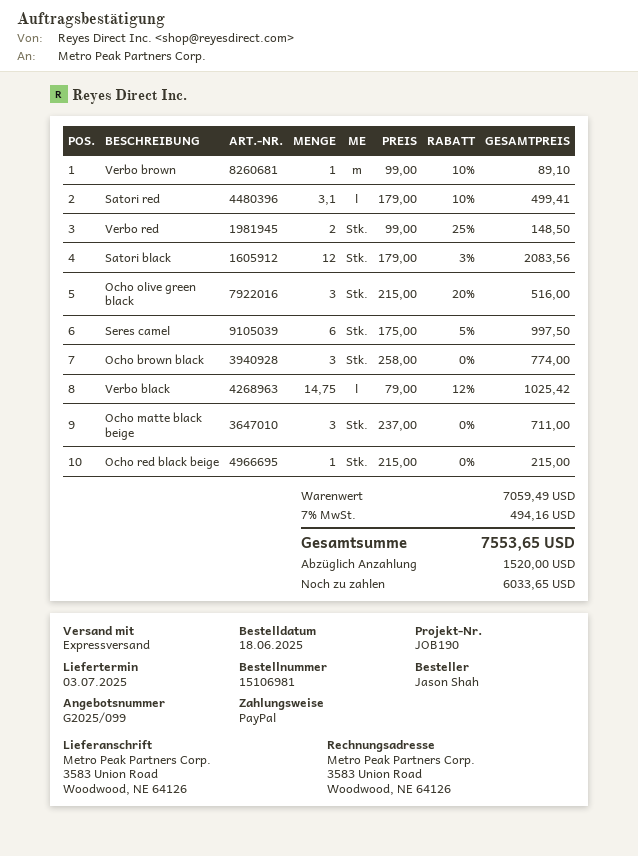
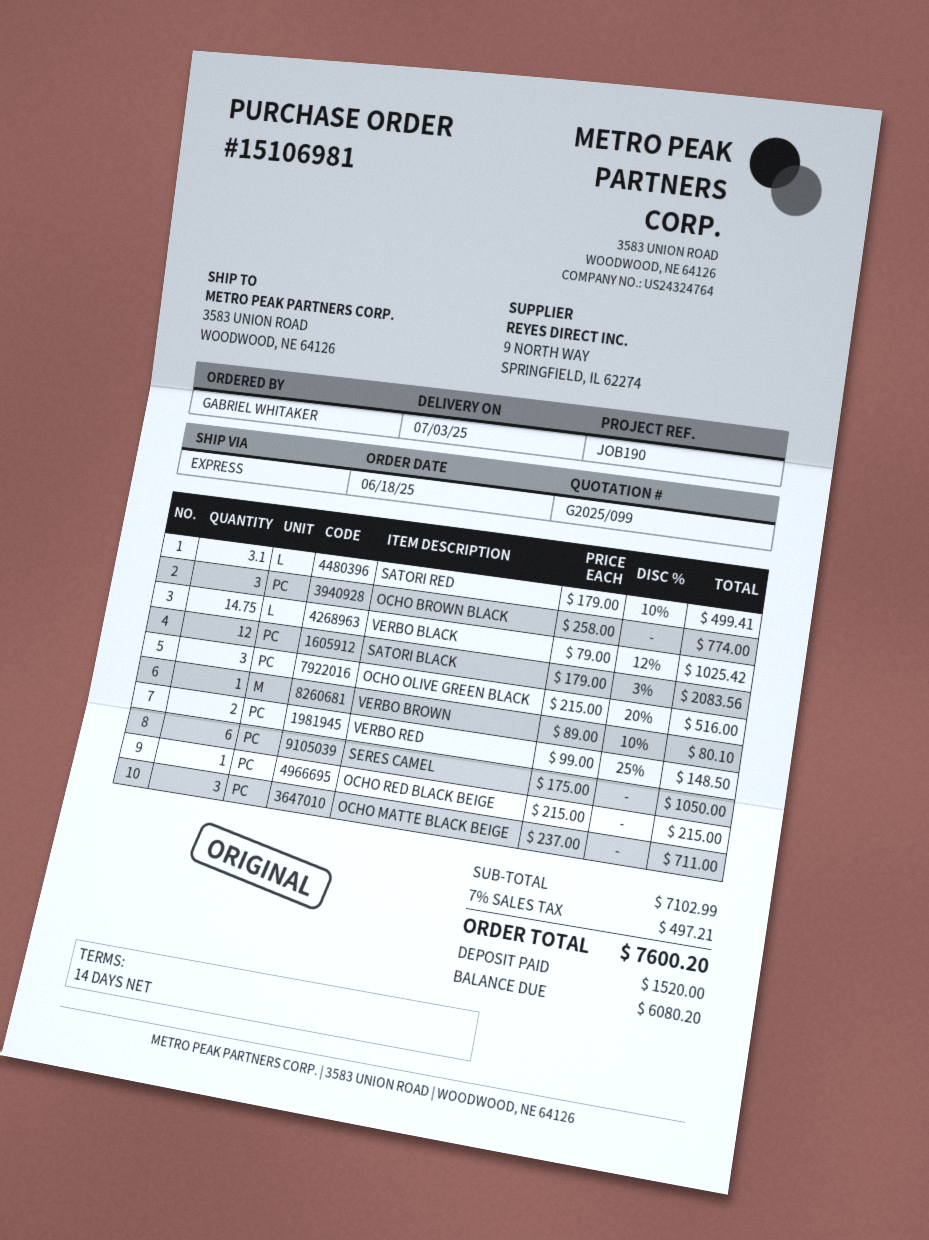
ordered by: Jason Shah -> GABRIEL WHITAKER
Verbo brown: 1 x 99.00 - 10% = 89.10 -> 1 x 89.00 - 10% = 80.10
Seres camel: 6 x 175.00 - 5% = 997.50 -> 6 x 175.00 = 1050.00
subtotal: 7059.49 -> 7102.99
tax: 7% = 494.16 -> 7% = 497.21
total: 7553.65 -> 7600.20
balance: 6033.65 -> 6080.20

